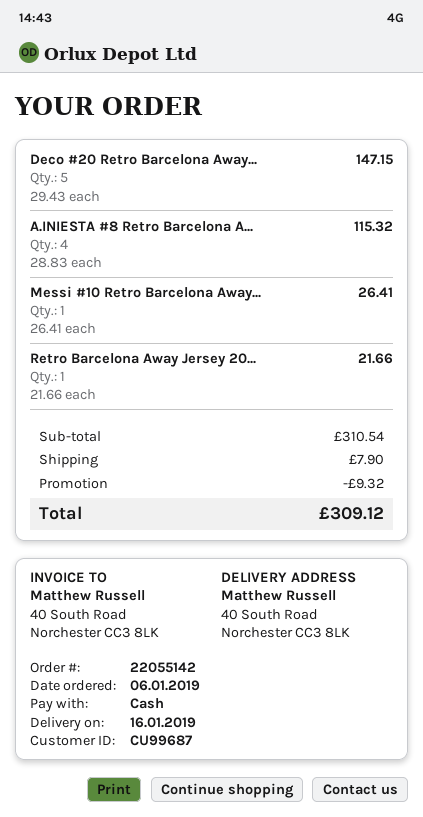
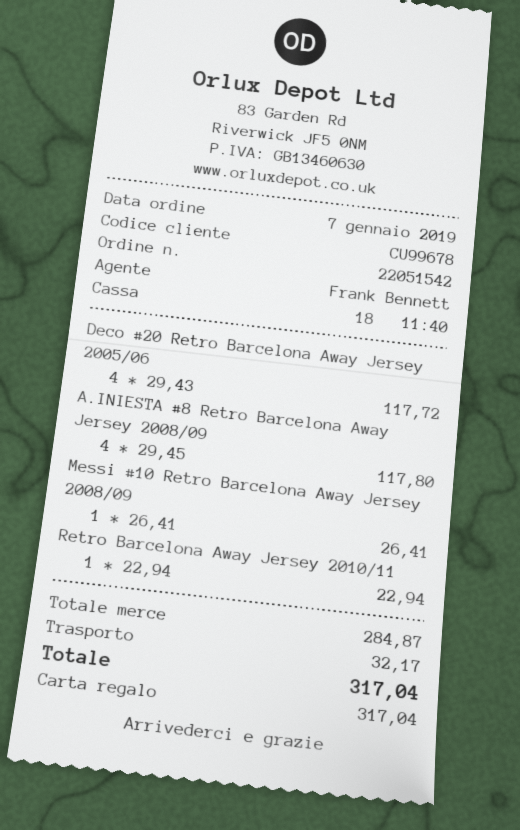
order number: 22055142 -> 22051542
order date: 2019-01-06 -> 2019-01-07
customer number: CU99687 -> CU99678
payment method: cash -> gift card
Deco #20 Retro Barcelona Away...: 5 x 29.43 = 147.15 -> 4 x 29.43 = 117.72
A.INIESTA #8 Retro Barcelona A...: 4 x 28.83 = 115.32 -> 4 x 29.45 = 117.80
Retro Barcelona Away Jersey 20...: 1 x 21.66 = 21.66 -> 1 x 22.94 = 22.94
subtotal: 310.54 -> 284.87
discount: 9.32 -> none
shipping: 7.90 -> 32.17
total: 309.12 -> 317.04

